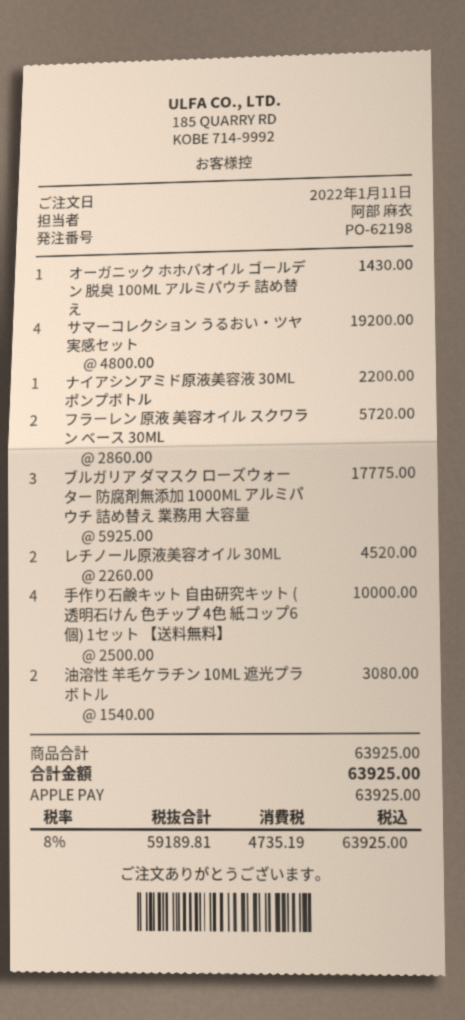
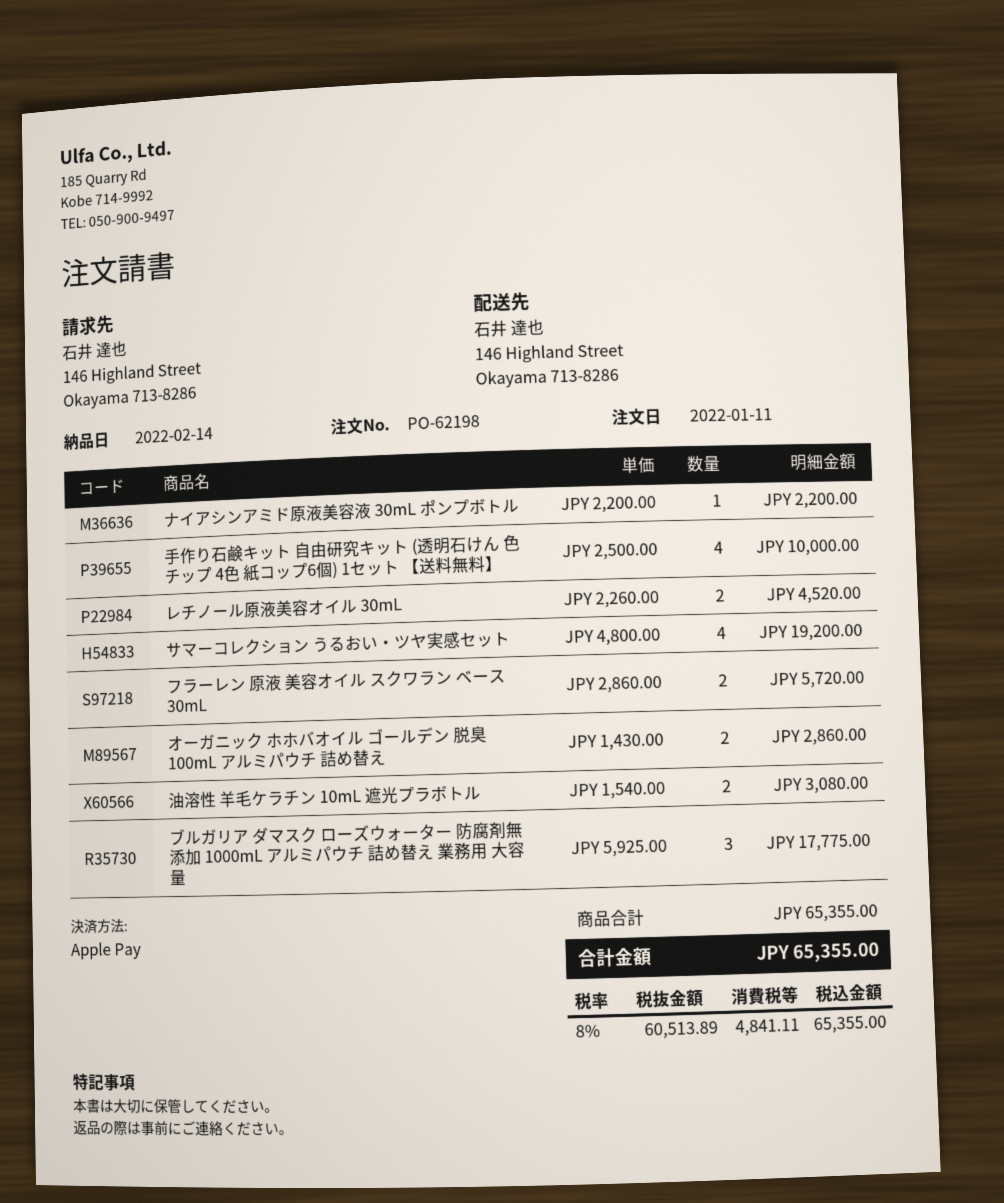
オーガニック ホホバオイル ゴールデン 脱臭 100ML アルミパウチ 詰め替え: 1 x 1430.00 = 1430.00 -> 2 x 1430.00 = 2860.00
subtotal: 63925.00 -> 65355.00
net: 59189.81 -> 60513.89
tax: 8% = 4735.19 -> 8% = 4841.11
total: 63925.00 -> 65355.00

